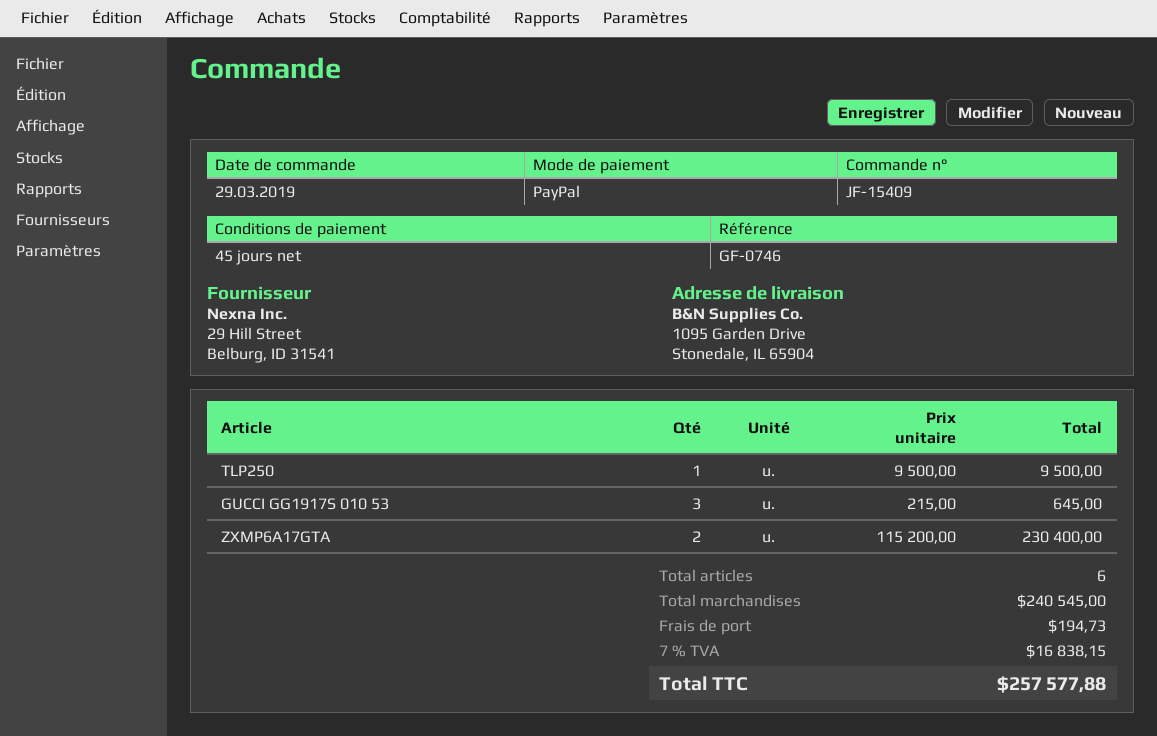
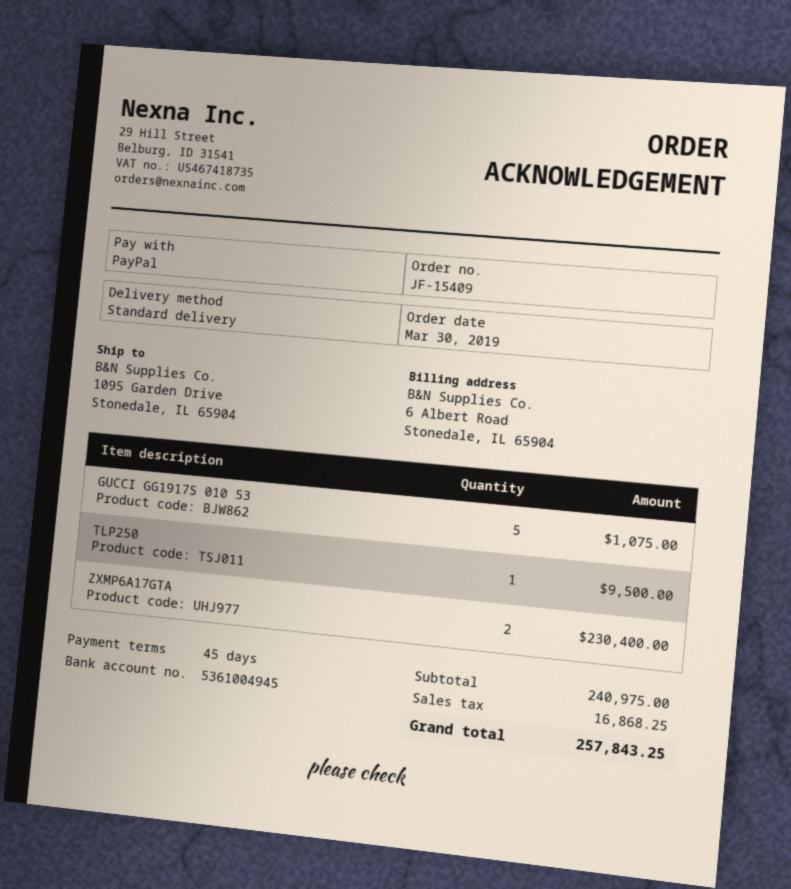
order date: 2019-03-29 -> 2019-03-30
GUCCI GG1917S 010 53: 3 for 645.00 -> 5 for 1075.00
subtotal: 240545.00 -> 240975.00
shipping: 194.73 -> none
tax: 16838.15 -> 16868.25
total: 257577.88 -> 257843.25

